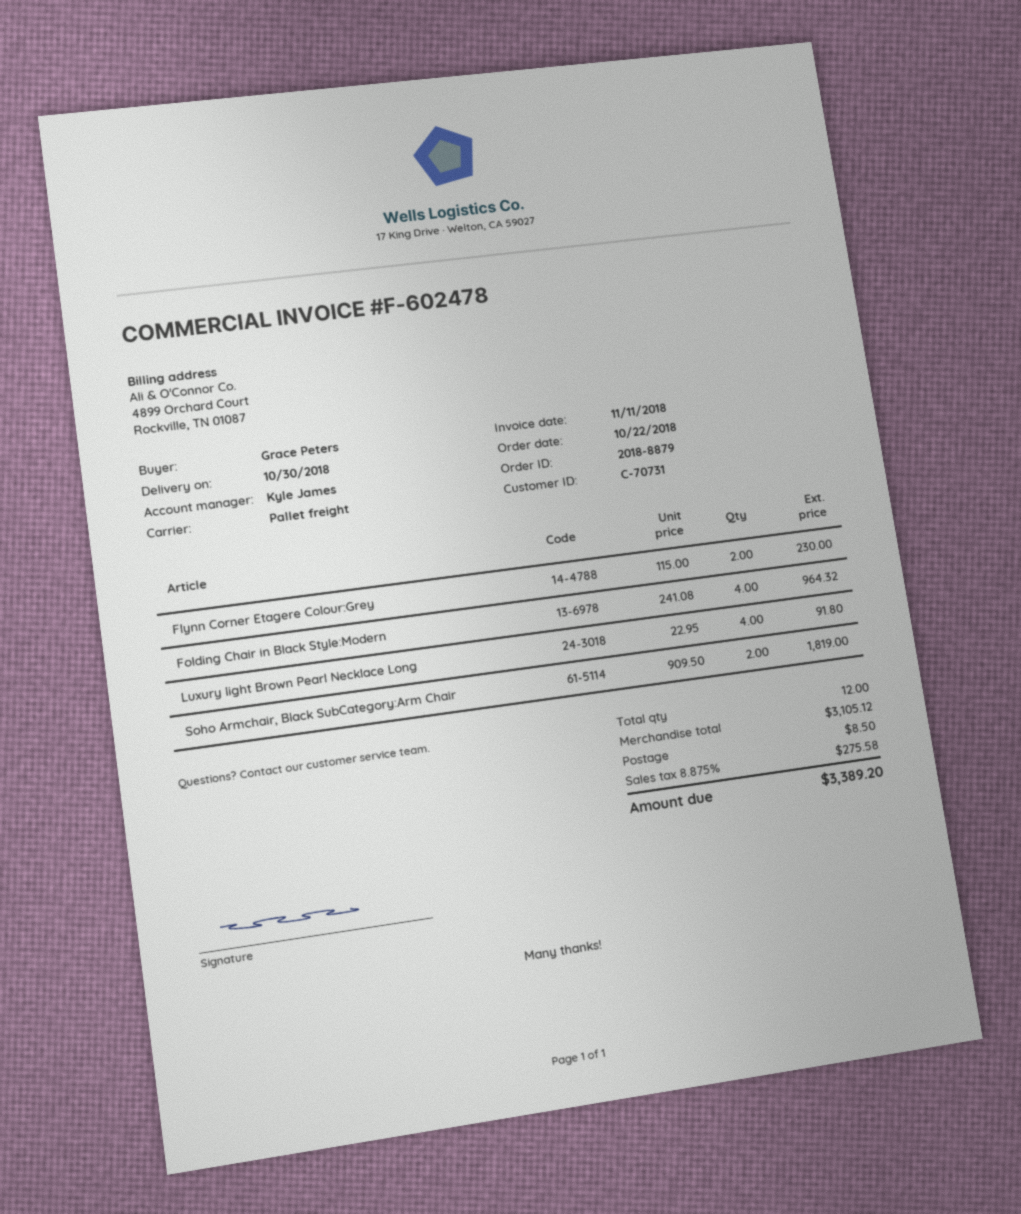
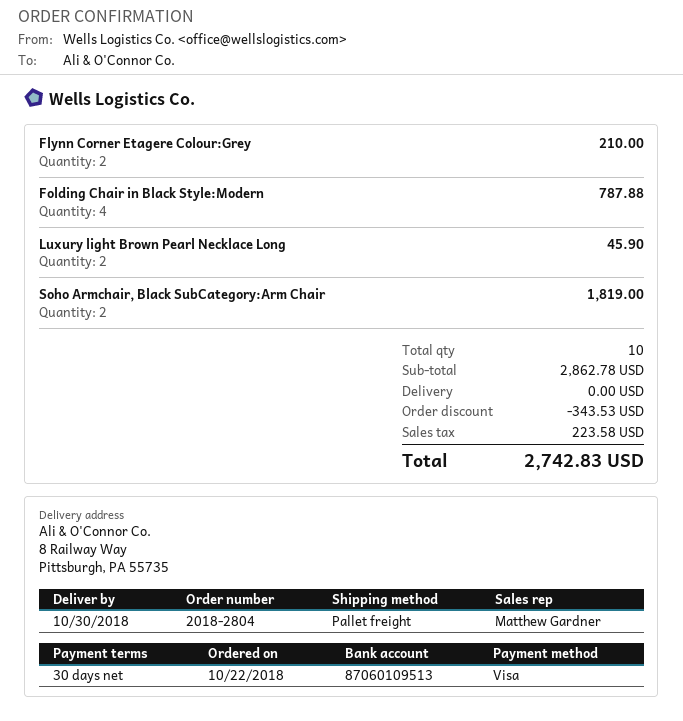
order number: 2018-8879 -> 2018-2804
sales rep: Kyle James -> Matthew Gardner
Flynn Corner Etagere Colour:Grey: 2 for 230.00 -> 2 for 210.00
Folding Chair in Black Style:Modern: 4 for 964.32 -> 4 for 787.88
Luxury light Brown Pearl Necklace Long: 4 for 91.80 -> 2 for 45.90
total quantity: 12 -> 10
subtotal: 3105.12 -> 2862.78
discount: none -> 343.53
shipping: 8.50 -> 0.00
tax: 275.58 -> 223.58
total: 3389.20 -> 2742.83

